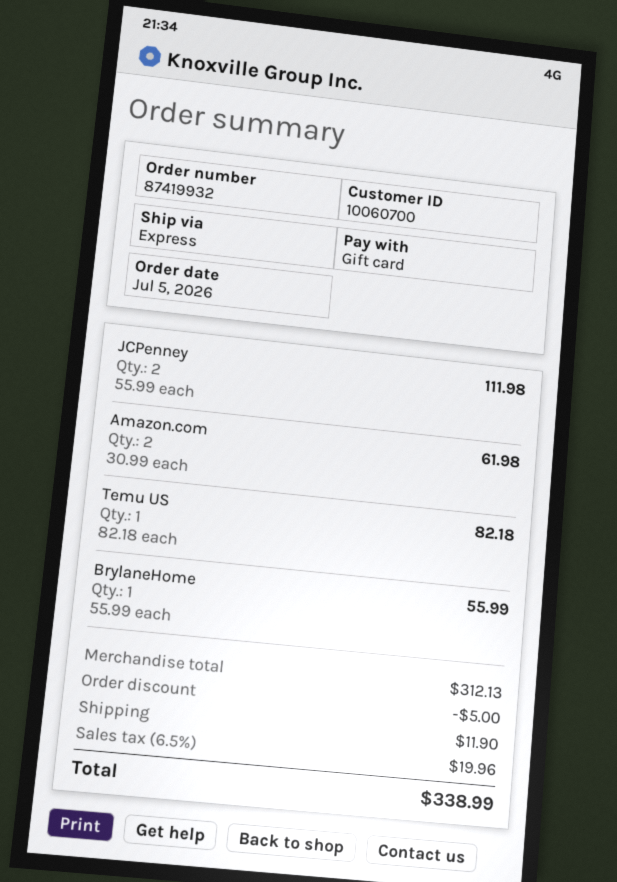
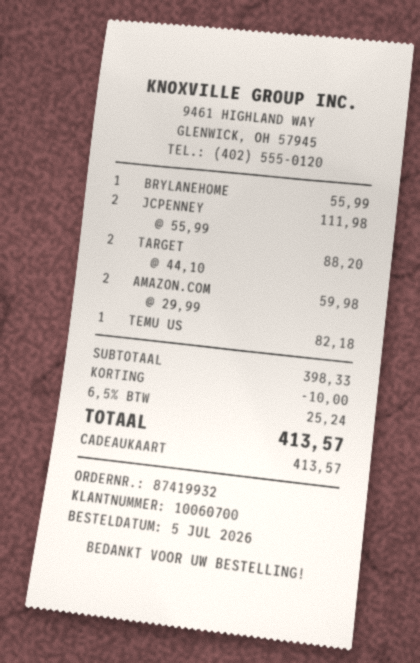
Amazon.com: 2 x 30.99 = 61.98 -> 2 x 29.99 = 59.98
TARGET: none -> 2 x 44.10 = 88.20
subtotal: 312.13 -> 398.33
discount: 5.00 -> 10.00
shipping: 11.90 -> none
tax: 6.5% = 19.96 -> 6.5% = 25.24
total: 338.99 -> 413.57

